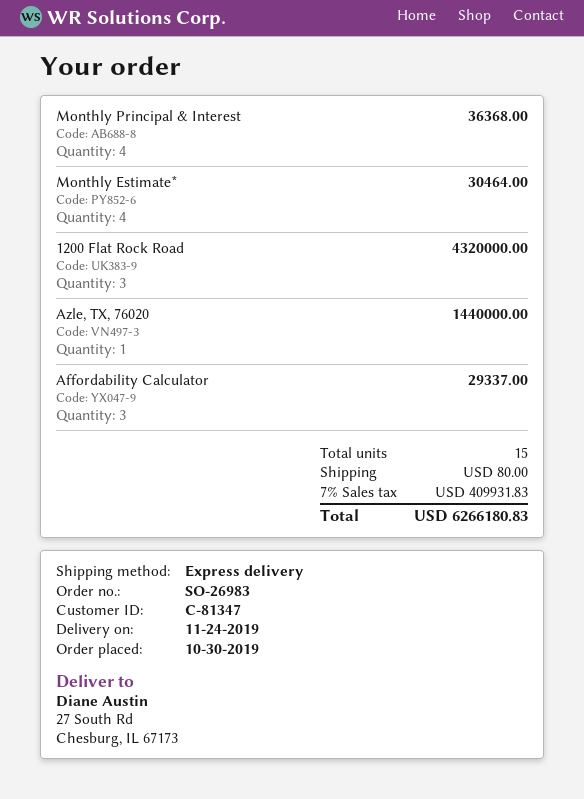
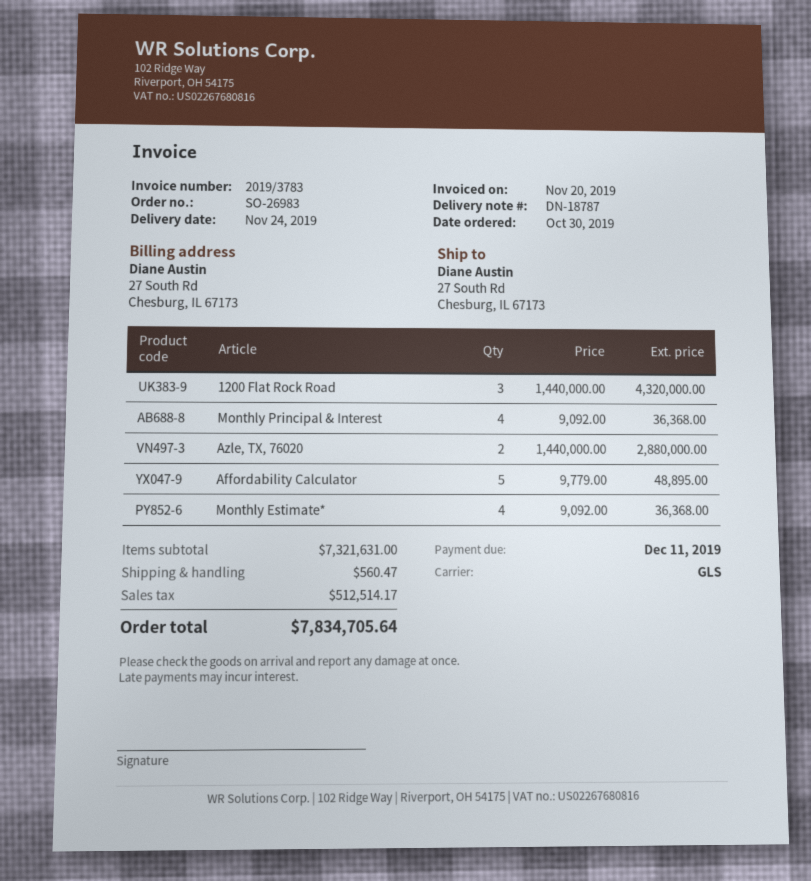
shipping method: express -> GLS
Monthly Estimate*: 4 for 30464.00 -> 4 for 36368.00
Azle, TX, 76020: 1 for 1440000.00 -> 2 for 2880000.00
Affordability Calculator: 3 for 29337.00 -> 5 for 48895.00
shipping: 80.00 -> 560.47
tax: 409931.83 -> 512514.17
total: 6266180.83 -> 7834705.64

